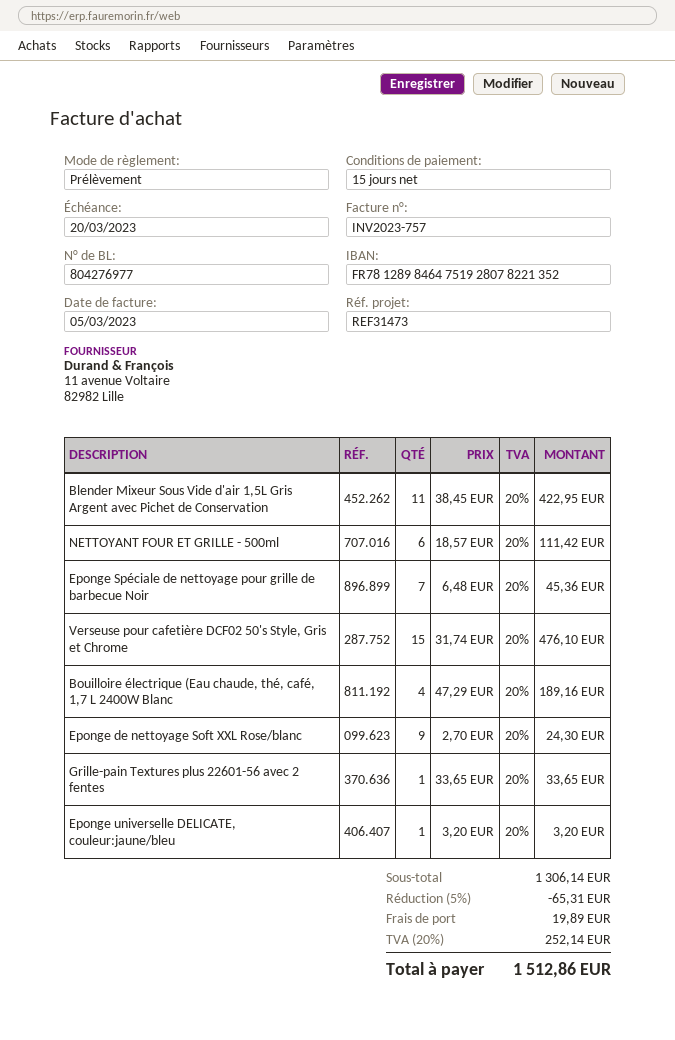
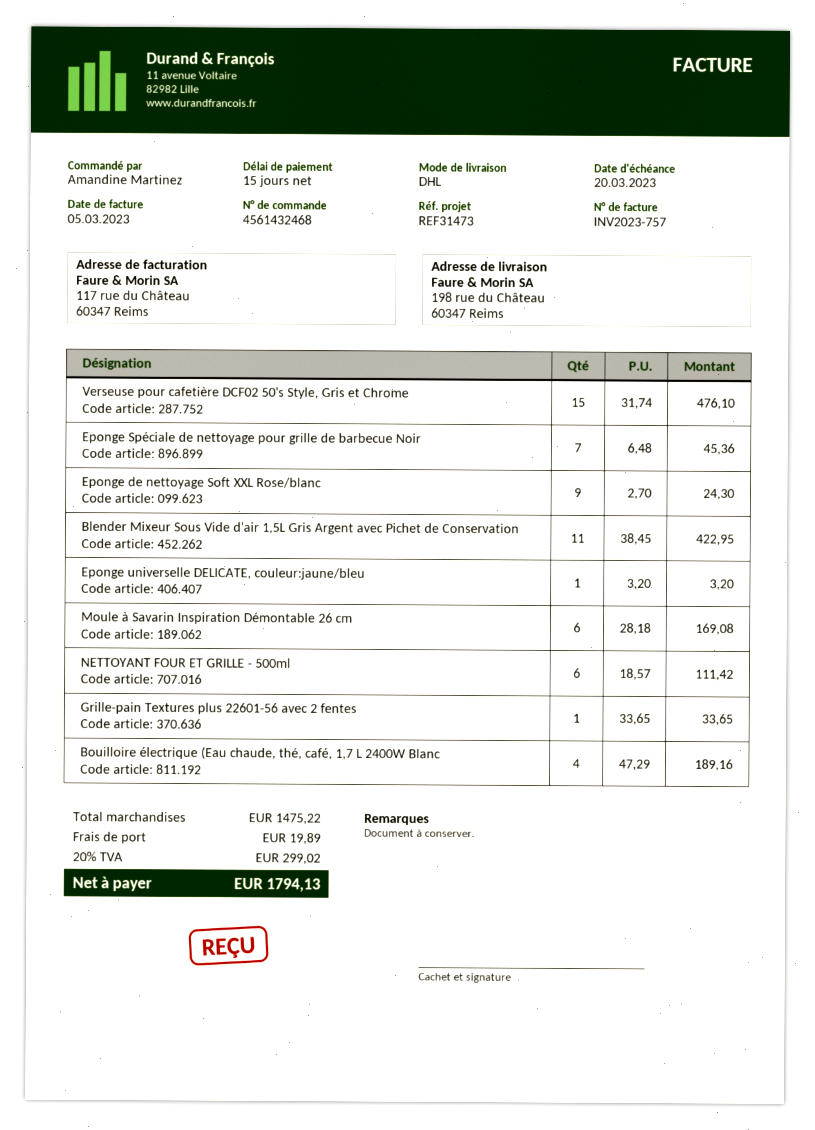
Moule à Savarin Inspiration Démontable 26 cm: none -> 6 x 28.18 = 169.08
subtotal: 1306.14 -> 1475.22
discount: 5% = 65.31 -> none
tax: 20% = 252.14 -> 20% = 299.02
total: 1512.86 -> 1794.13

